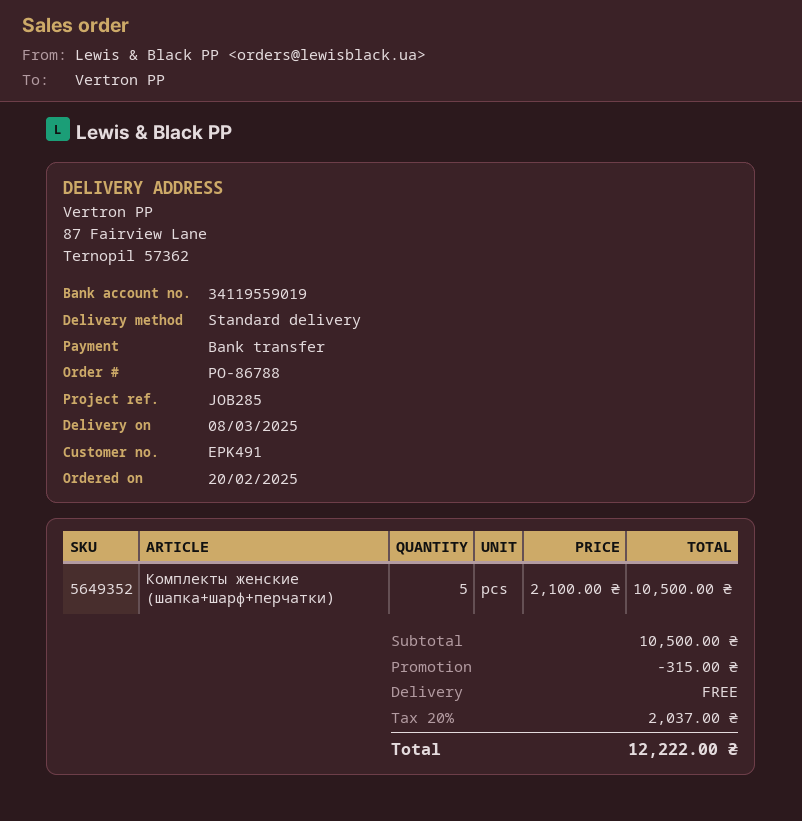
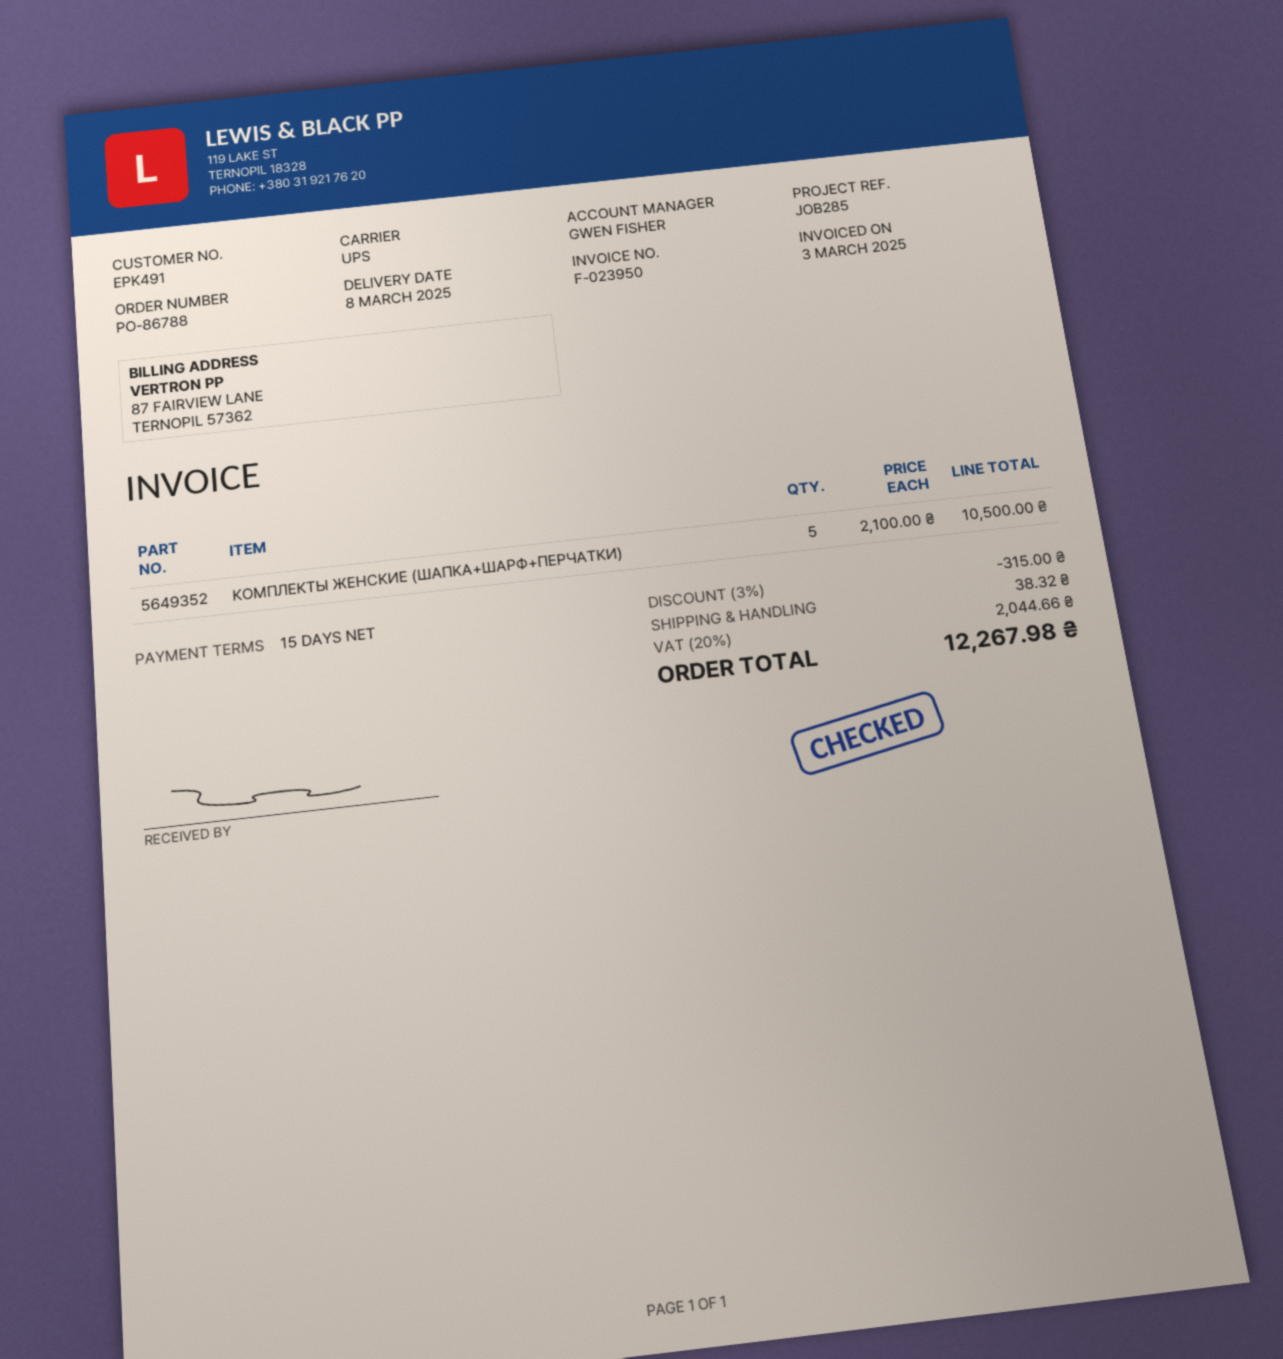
shipping method: standard -> UPS
shipping: 0.00 -> 38.32
tax: 20% = 2037.00 -> 20% = 2044.66
total: 12222.00 -> 12267.98

